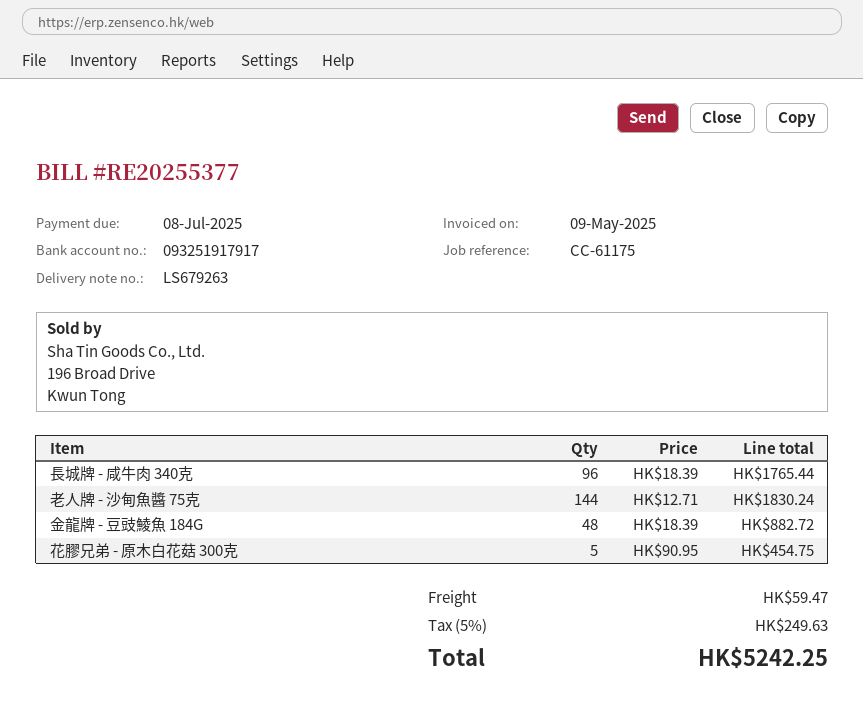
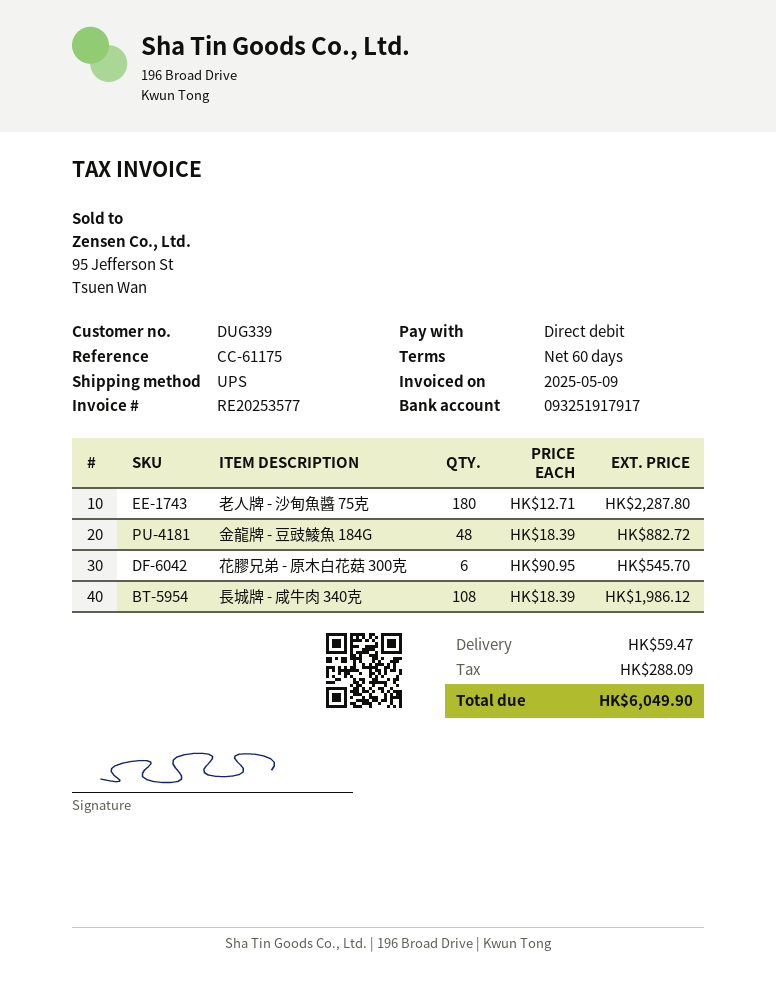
invoice number: RE20255377 -> RE20253577
長城牌 - 咸牛肉 340克: 96 x 18.39 = 1765.44 -> 108 x 18.39 = 1986.12
老人牌 - 沙甸魚醬 75克: 144 x 12.71 = 1830.24 -> 180 x 12.71 = 2287.80
花膠兄弟 - 原木白花菇 300克: 5 x 90.95 = 454.75 -> 6 x 90.95 = 545.70
tax: 249.63 -> 288.09
total: 5242.25 -> 6049.90

